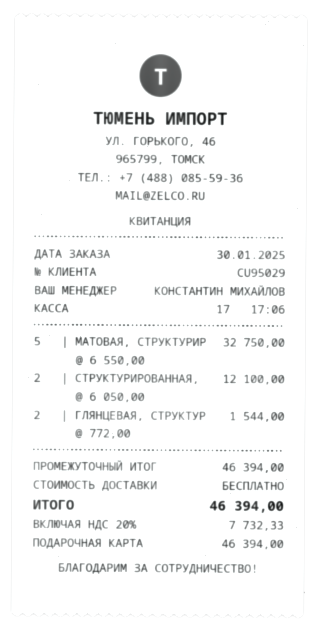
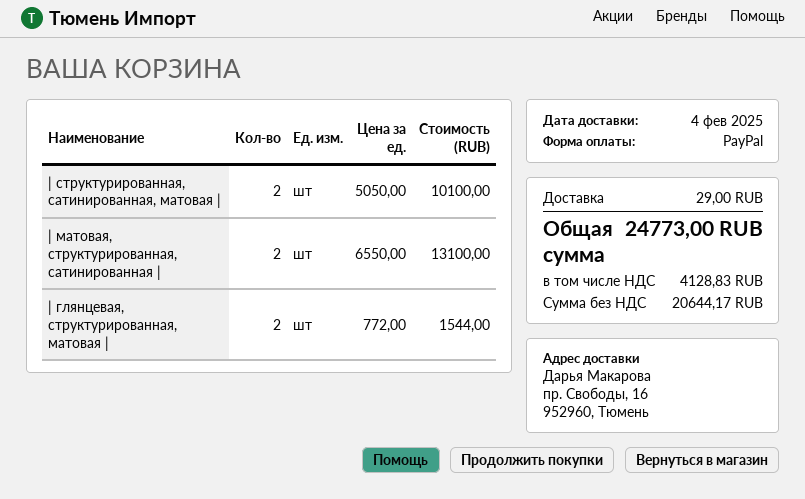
payment method: gift card -> PayPal
| МАТОВАЯ, СТРУКТУРИР: 5 x 6550.00 = 32750.00 -> 2 x 6550.00 = 13100.00
| СТРУКТУРИРОВАННАЯ,: 2 x 6050.00 = 12100.00 -> 2 x 5050.00 = 10100.00
shipping: 0.00 -> 29.00
tax: 7732.33 -> 4128.83
total: 46394.00 -> 24773.00

